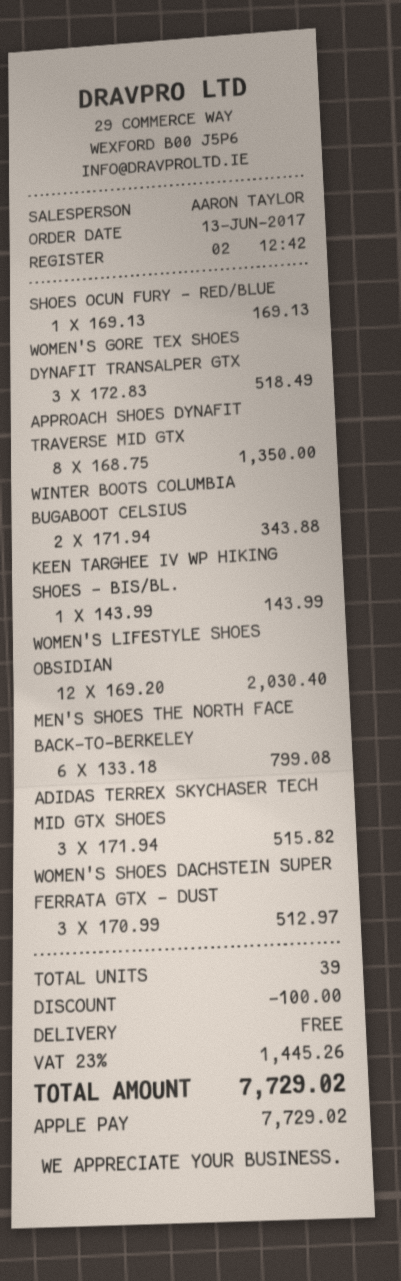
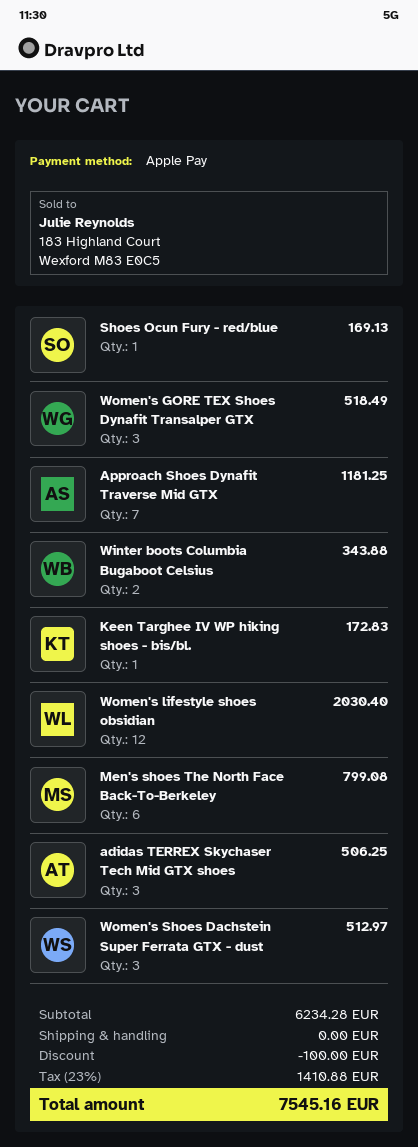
APPROACH SHOES DYNAFIT TRAVERSE MID GTX: 8 for 1350.00 -> 7 for 1181.25
KEEN TARGHEE IV WP HIKING SHOES - BIS/BL.: 1 for 143.99 -> 1 for 172.83
ADIDAS TERREX SKYCHASER TECH MID GTX SHOES: 3 for 515.82 -> 3 for 506.25
tax: 23% = 1445.26 -> 23% = 1410.88
total: 7729.02 -> 7545.16

